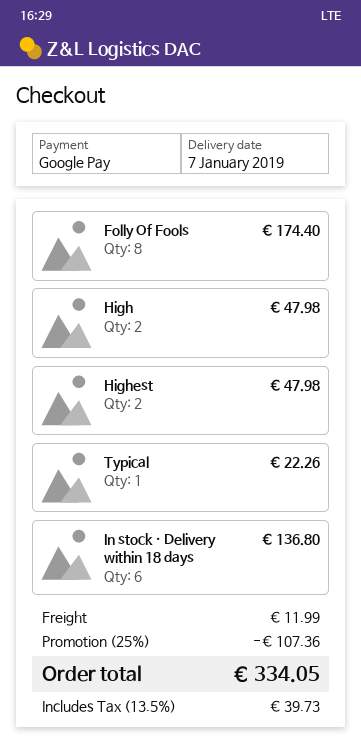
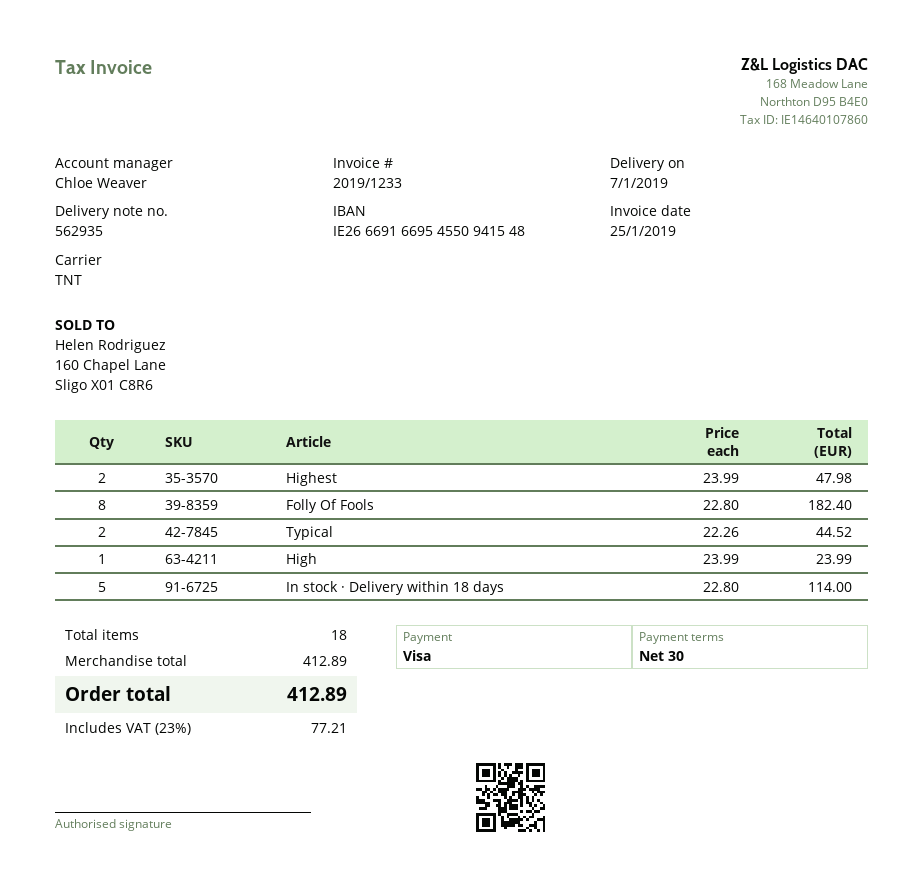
payment method: Google Pay -> Visa
Folly Of Fools: 8 for 174.40 -> 8 for 182.40
High: 2 for 47.98 -> 1 for 23.99
Typical: 1 for 22.26 -> 2 for 44.52
In stock · Delivery within 18 days: 6 for 136.80 -> 5 for 114.00
discount: 25% = 107.36 -> none
shipping: 11.99 -> none
tax: 13.5% = 39.73 -> 23% = 77.21
total: 334.05 -> 412.89

